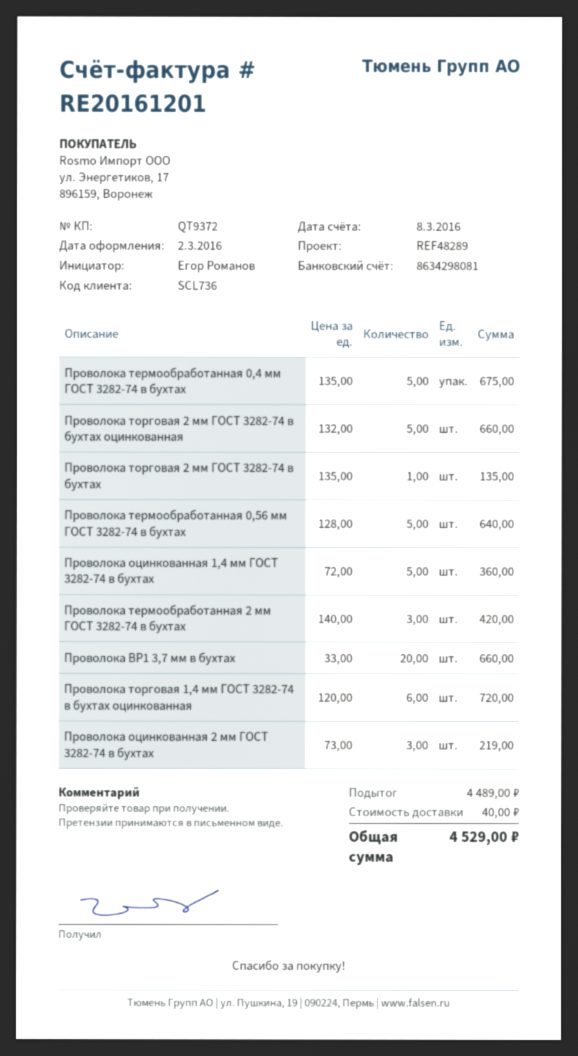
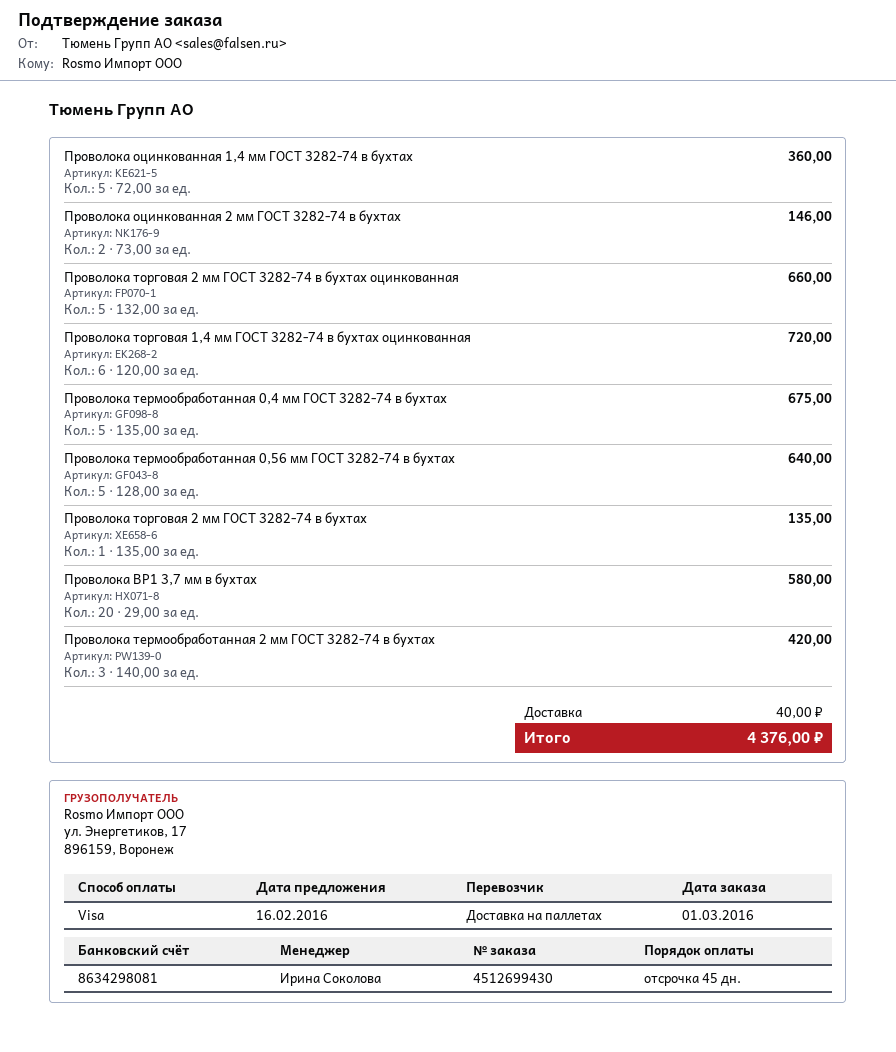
order date: 2016-03-02 -> 2016-03-01
Проволока ВР1 3,7 мм в бухтах: 20 x 33.00 = 660.00 -> 20 x 29.00 = 580.00
Проволока оцинкованная 2 мм ГОСТ 3282-74 в бухтах: 3 x 73.00 = 219.00 -> 2 x 73.00 = 146.00
total: 4529.00 -> 4376.00

